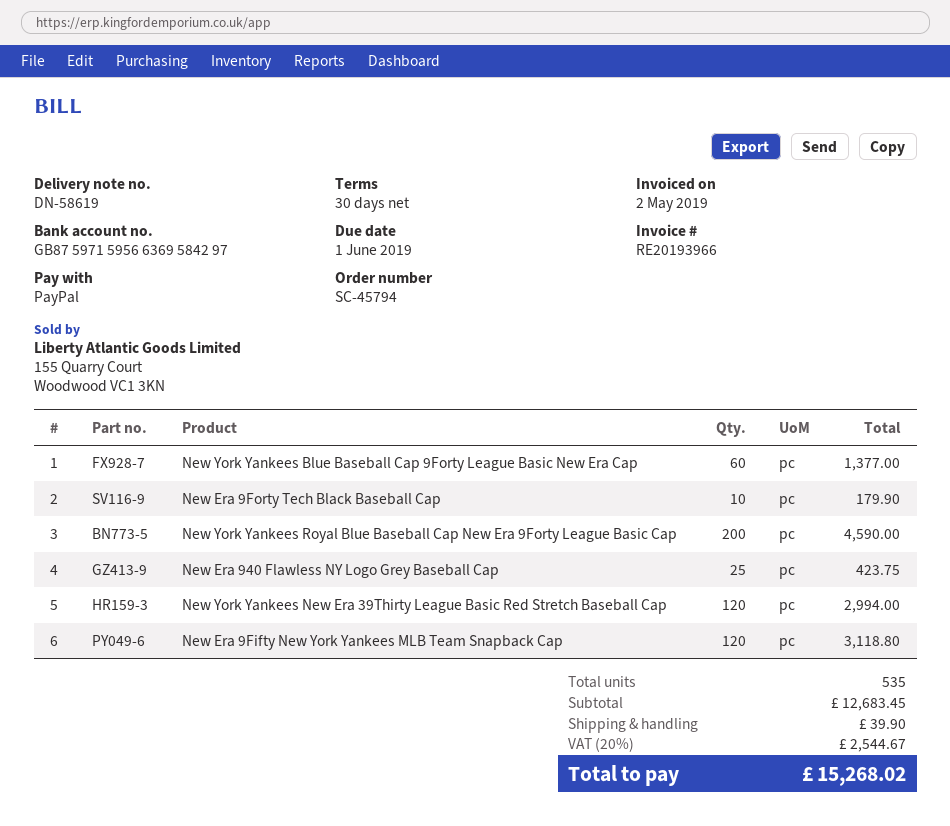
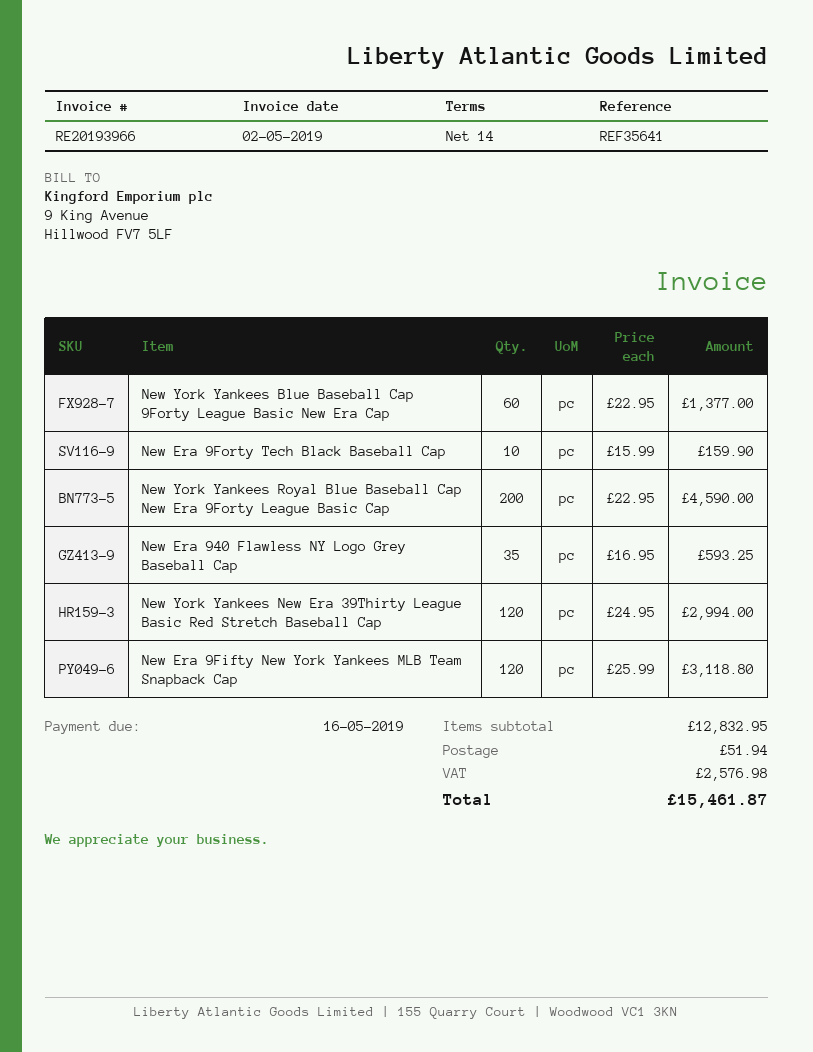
payment terms: 30 days -> 14 days
due date: 2019-06-01 -> 2019-05-16
New Era 9Forty Tech Black Baseball Cap: 10 for 179.90 -> 10 for 159.90
New Era 940 Flawless NY Logo Grey Baseball Cap: 25 for 423.75 -> 35 for 593.25
subtotal: 12683.45 -> 12832.95
shipping: 39.90 -> 51.94
tax: 2544.67 -> 2576.98
total: 15268.02 -> 15461.87

